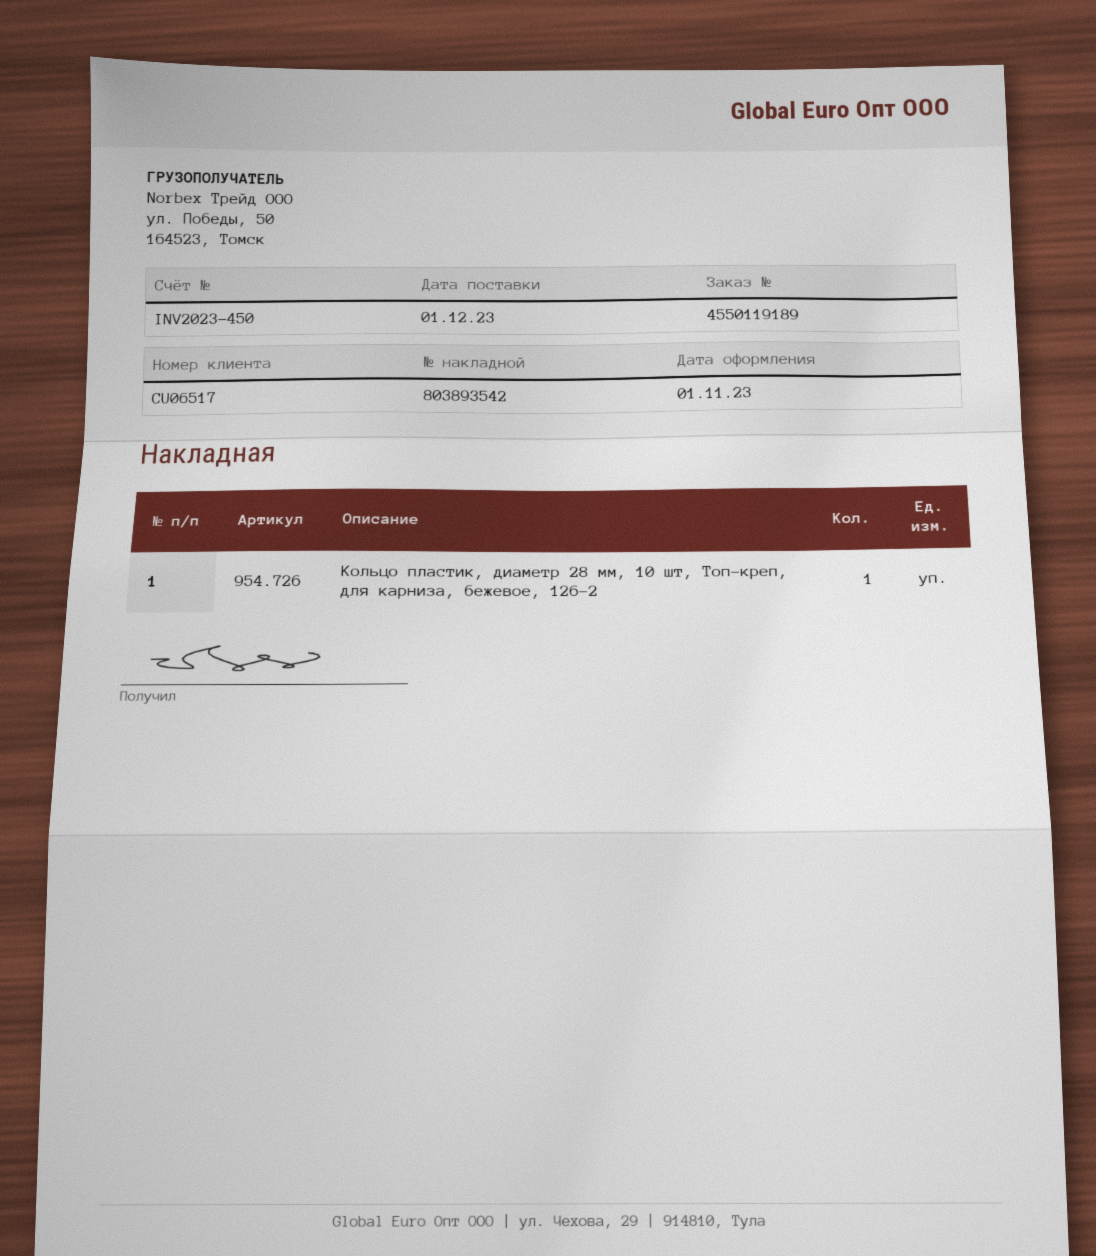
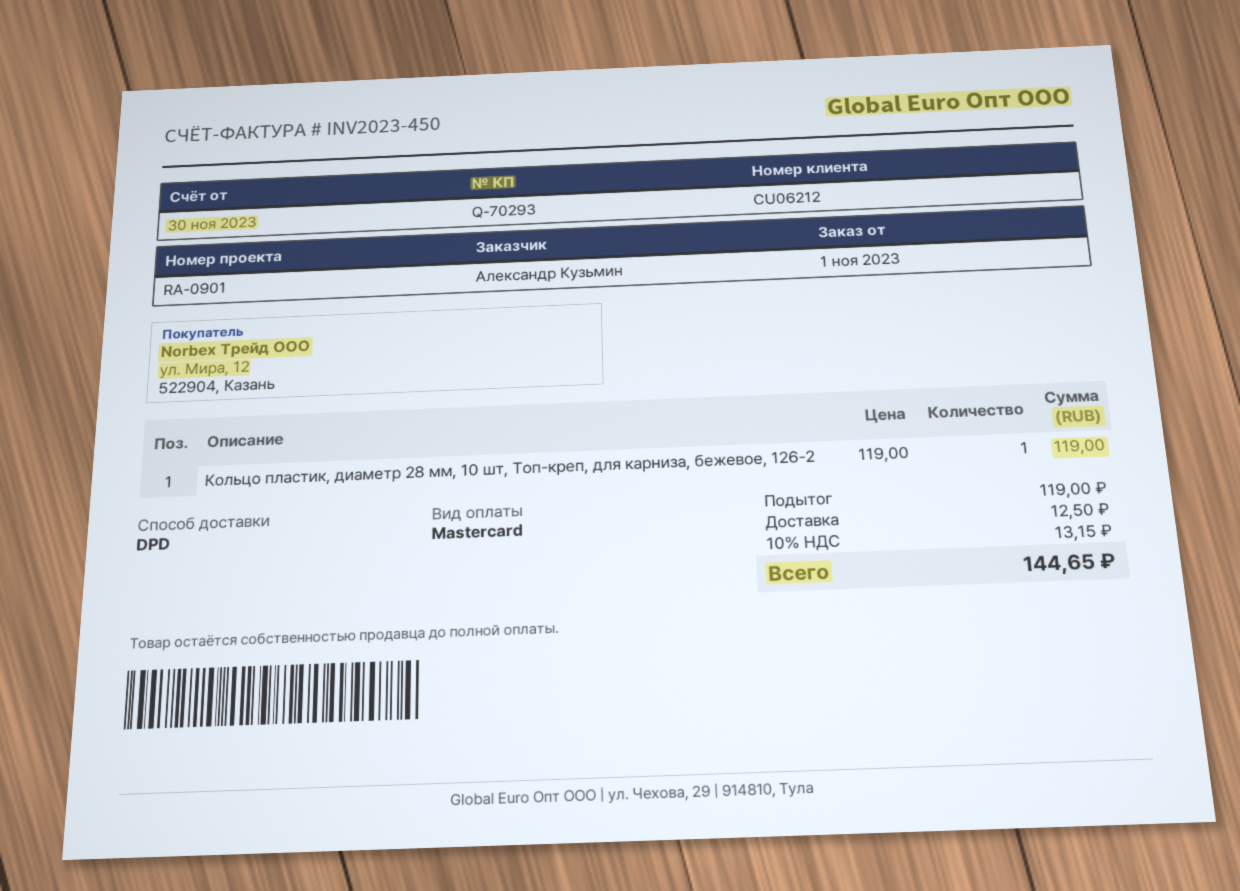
customer number: CU06517 -> CU06212

